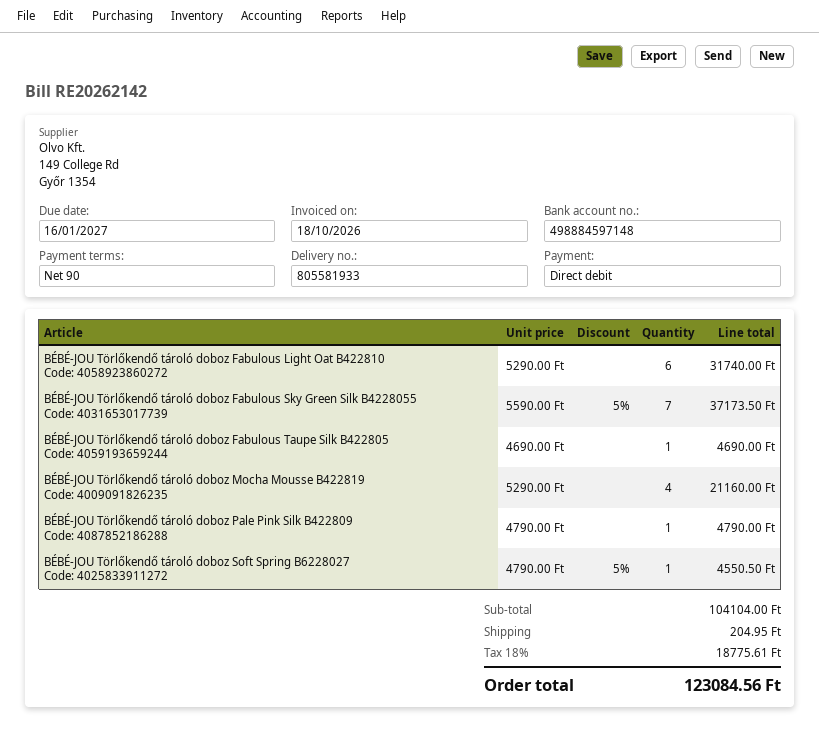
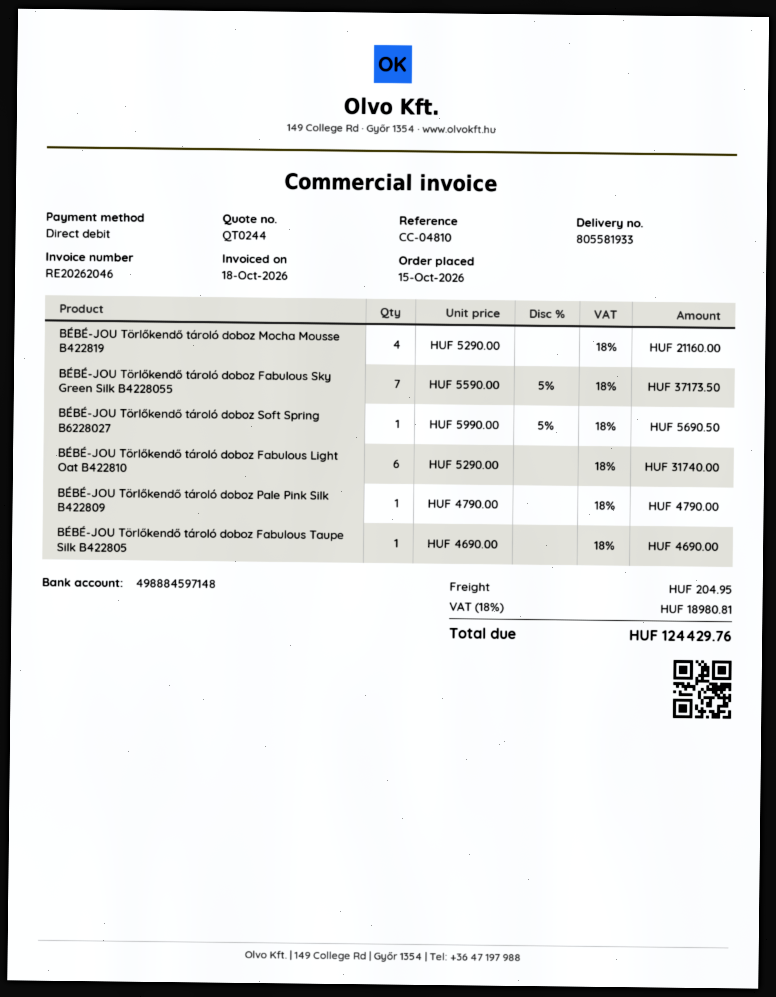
invoice number: RE20262142 -> RE20262046
BÉBÉ-JOU Törlőkendő tároló doboz Soft Spring B6228027: 1 x 4790.00 - 5% = 4550.50 -> 1 x 5990.00 - 5% = 5690.50
tax: 18% = 18775.61 -> 18% = 18980.81
total: 123084.56 -> 124429.76

